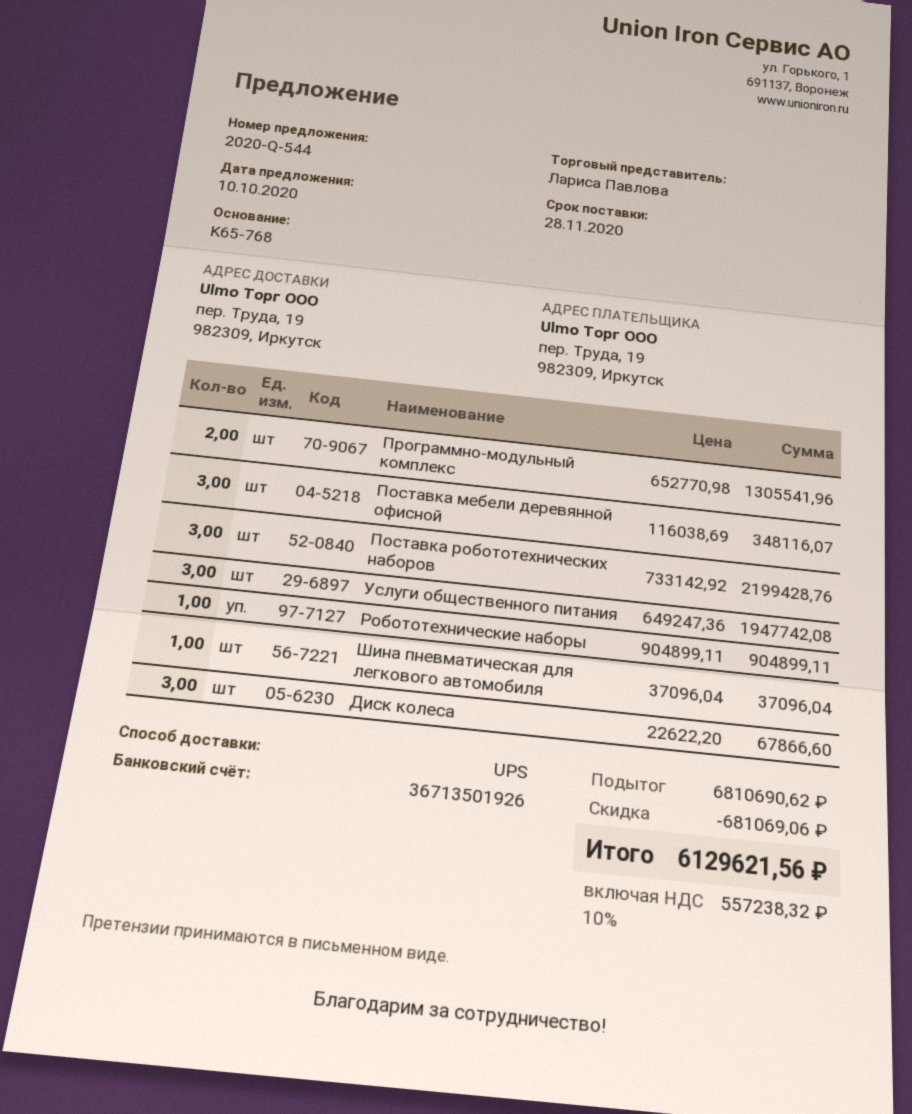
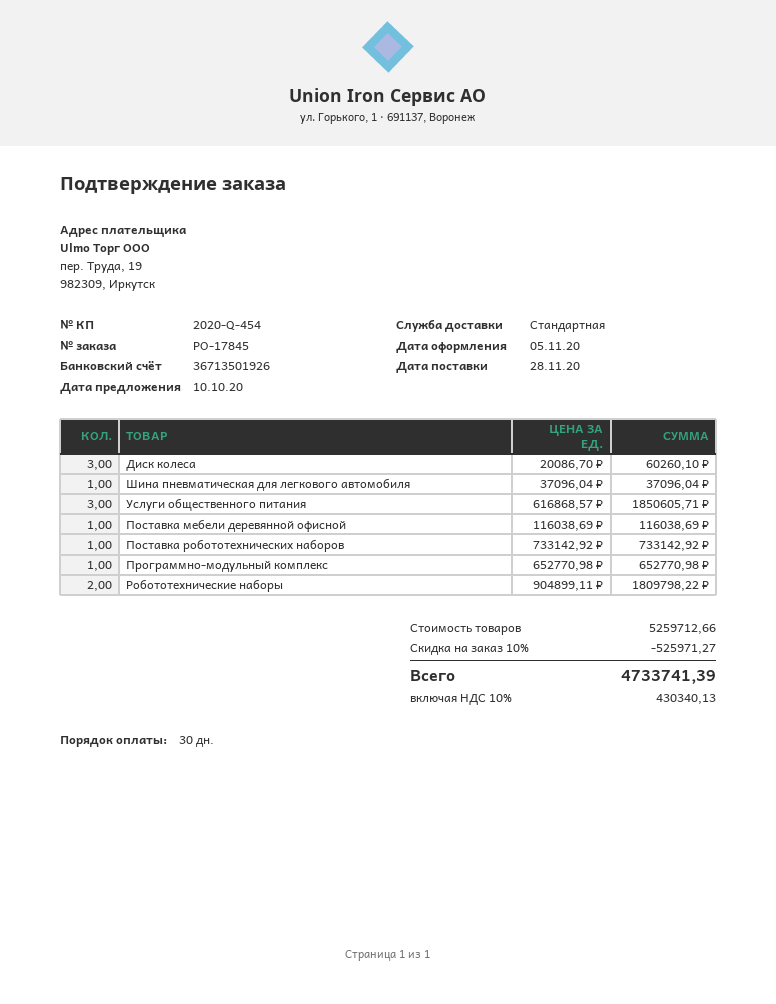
quote number: 2020-Q-544 -> 2020-Q-454
shipping method: UPS -> standard
Программно-модульный комплекс: 2 x 652770.98 = 1305541.96 -> 1 x 652770.98 = 652770.98
Поставка мебели деревянной офисной: 3 x 116038.69 = 348116.07 -> 1 x 116038.69 = 116038.69
Поставка робототехнических наборов: 3 x 733142.92 = 2199428.76 -> 1 x 733142.92 = 733142.92
Услуги общественного питания: 3 x 649247.36 = 1947742.08 -> 3 x 616868.57 = 1850605.71
Робототехнические наборы: 1 x 904899.11 = 904899.11 -> 2 x 904899.11 = 1809798.22
Диск колеса: 3 x 22622.20 = 67866.60 -> 3 x 20086.70 = 60260.10
subtotal: 6810690.62 -> 5259712.66
discount: 681069.06 -> 525971.27
tax: 10% = 557238.32 -> 10% = 430340.13
total: 6129621.56 -> 4733741.39

